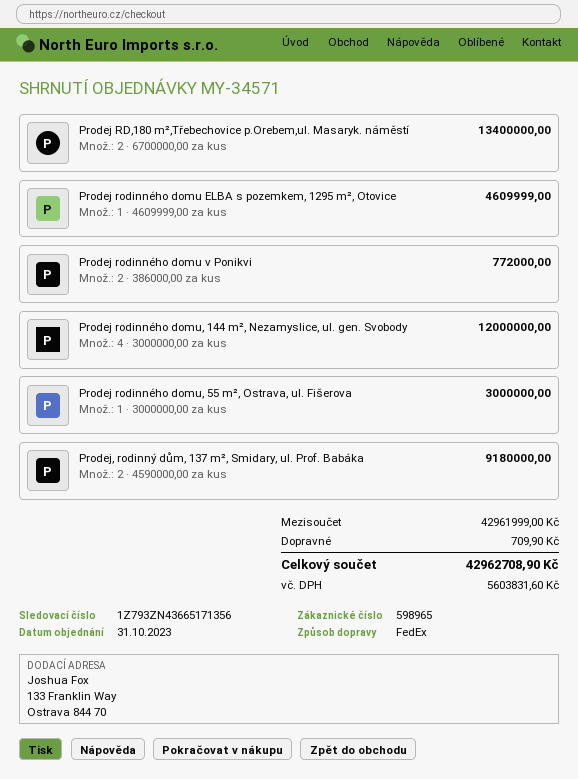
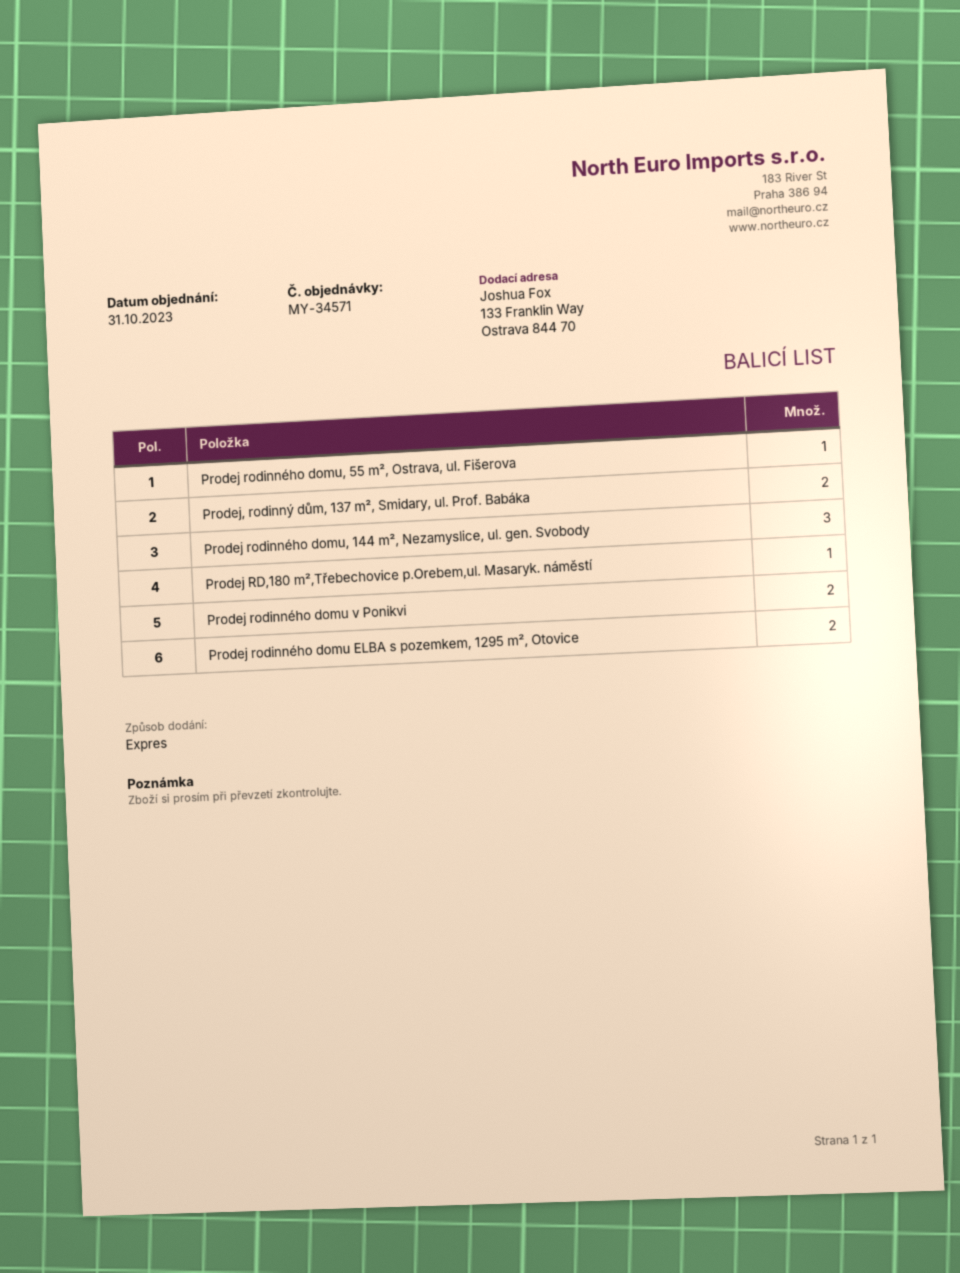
shipping method: FedEx -> express
Prodej RD,180 m²,Třebechovice p.Orebem,ul. Masaryk. náměstí: 2 -> 1
Prodej rodinného domu ELBA s pozemkem, 1295 m², Otovice: 1 -> 2
Prodej rodinného domu, 144 m², Nezamyslice, ul. gen. Svobody: 4 -> 3

